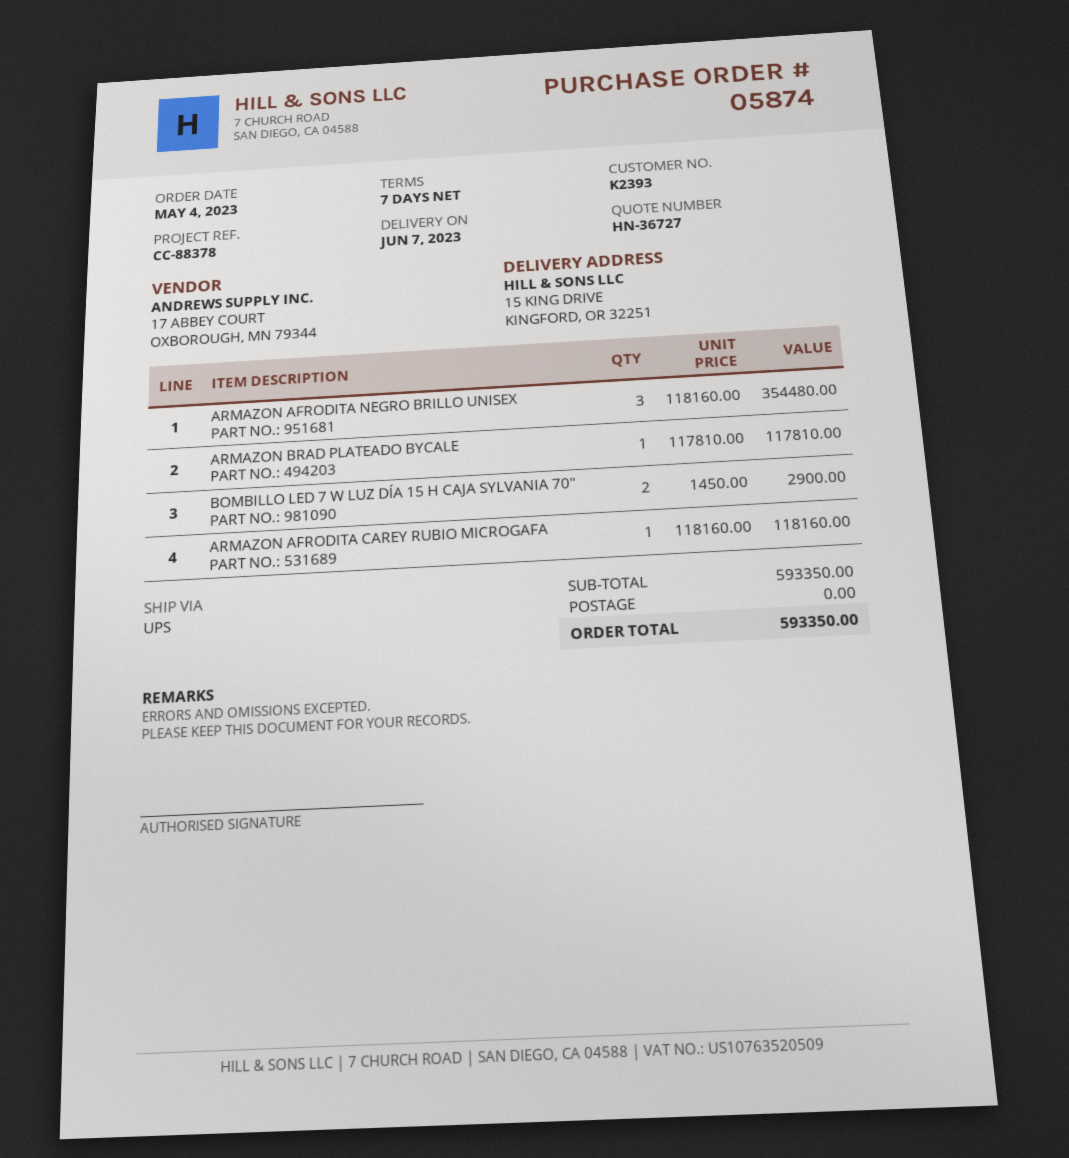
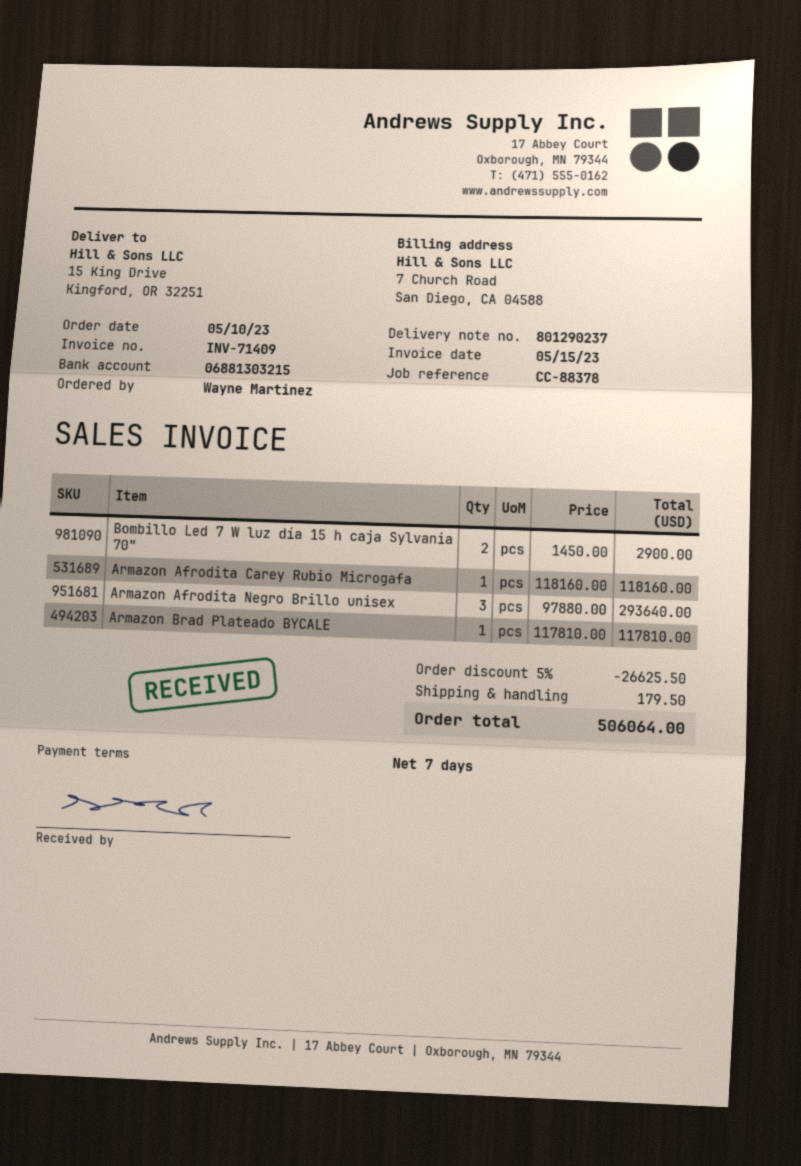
order date: 2023-05-04 -> 2023-05-10
ARMAZON AFRODITA NEGRO BRILLO UNISEX: 3 x 118160.00 = 354480.00 -> 3 x 97880.00 = 293640.00
discount: none -> 5% = 26625.50
shipping: 0.00 -> 179.50
total: 593350.00 -> 506064.00

